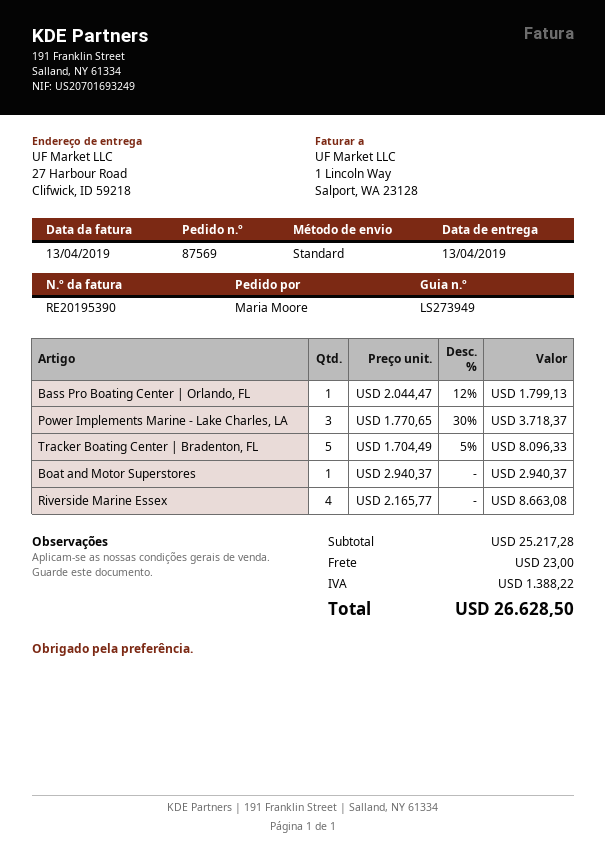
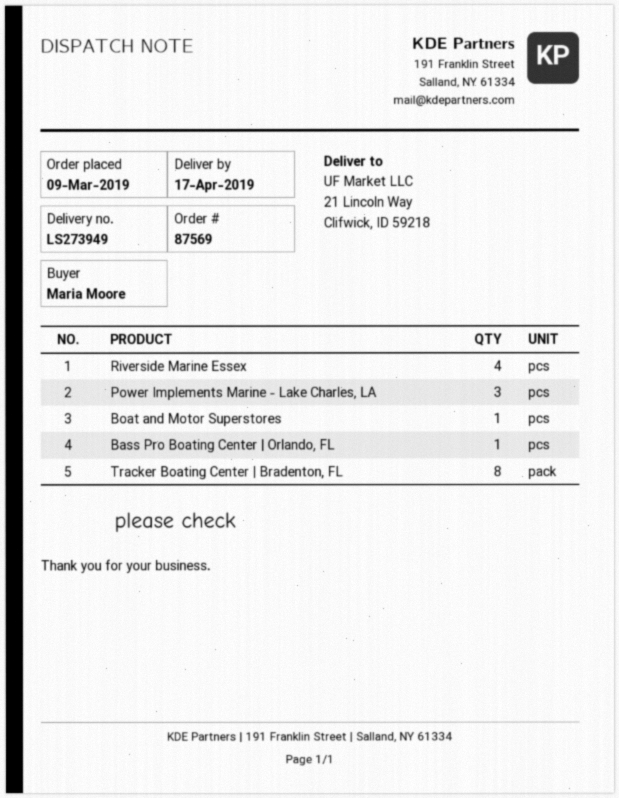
delivery date: 2019-04-13 -> 2019-04-17
ship to: 27 Harbour Road, Clifwick, ID 59218 -> 21 Lincoln Way, Clifwick, ID 59218
Tracker Boating Center | Bradenton, FL: 5 -> 8

